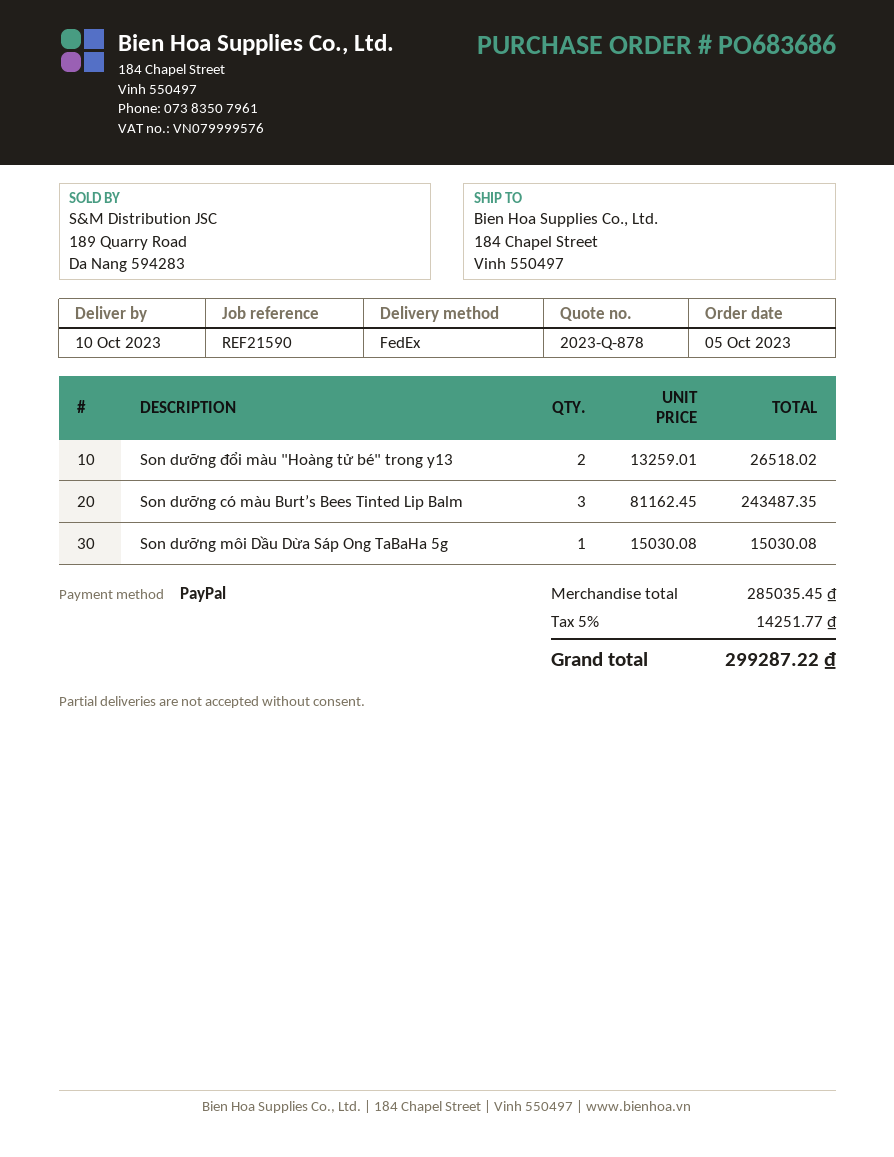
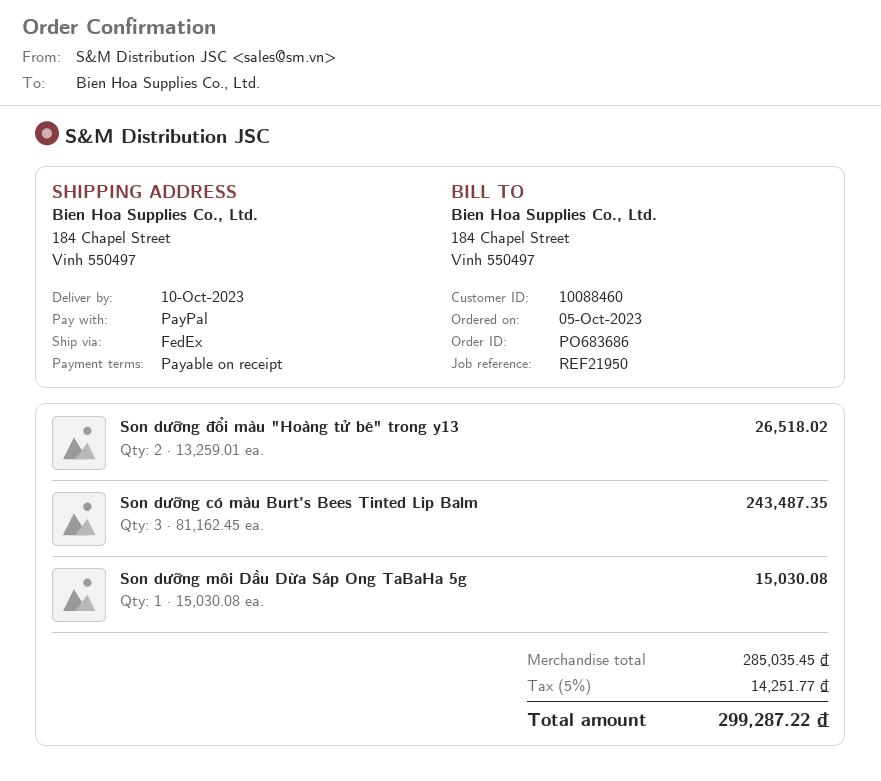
reference: REF21590 -> REF21950

